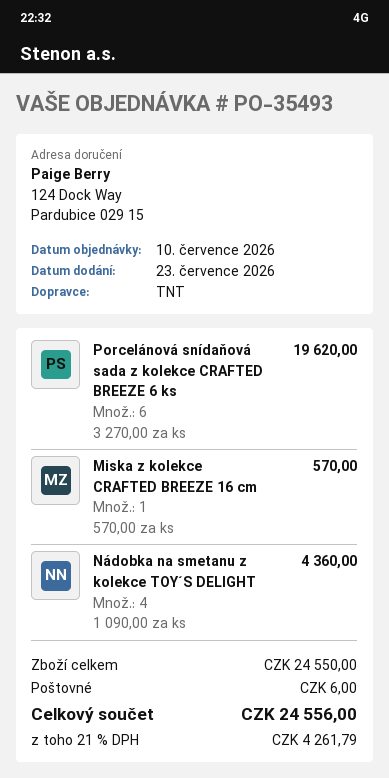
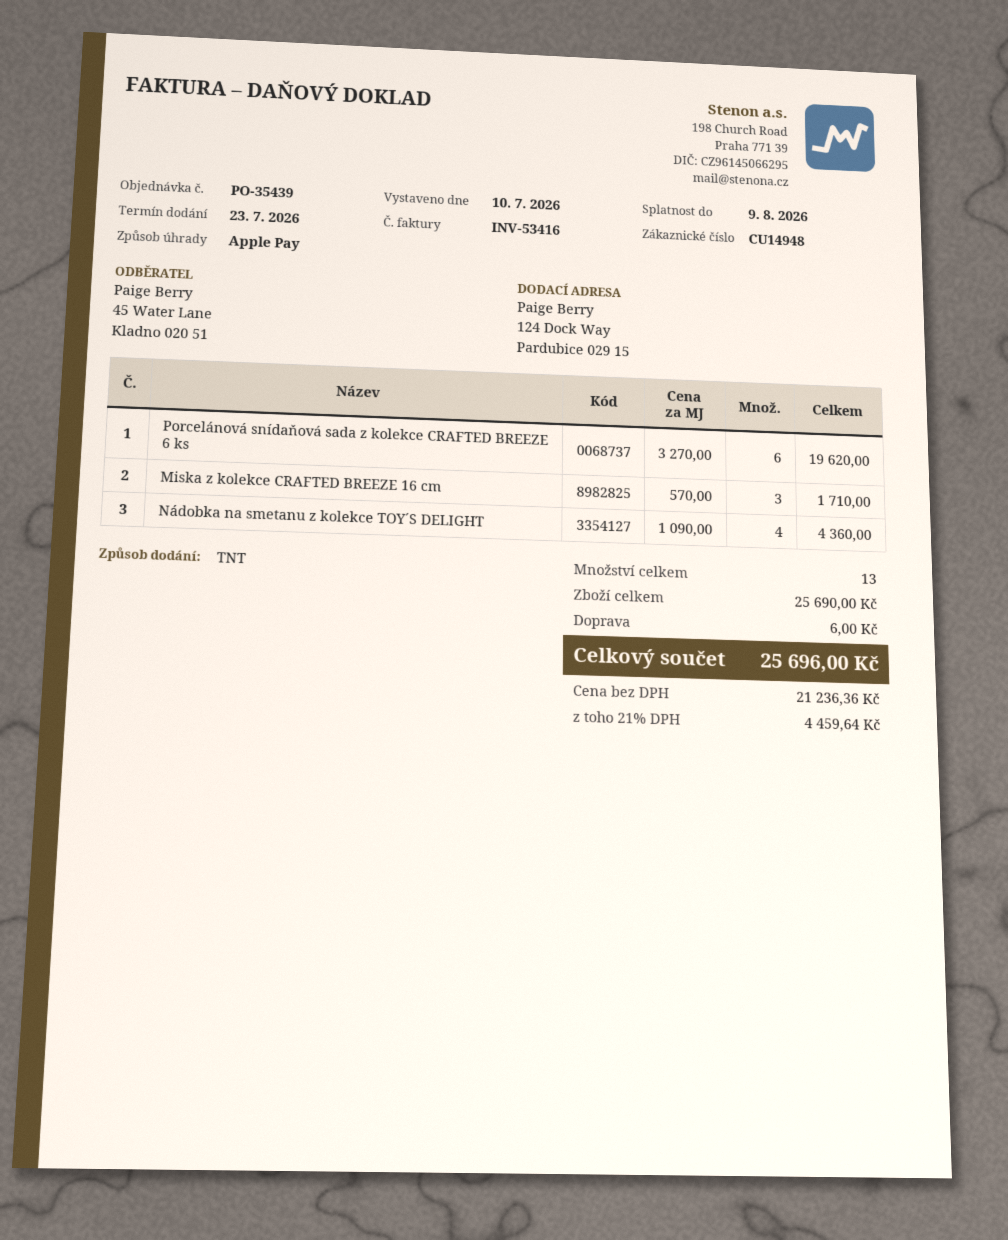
order number: PO-35493 -> PO-35439
Miska z kolekce CRAFTED BREEZE 16 cm: 1 x 570.00 = 570.00 -> 3 x 570.00 = 1710.00
subtotal: 24550.00 -> 25690.00
tax: 21% = 4261.79 -> 21% = 4459.64
total: 24556.00 -> 25696.00

